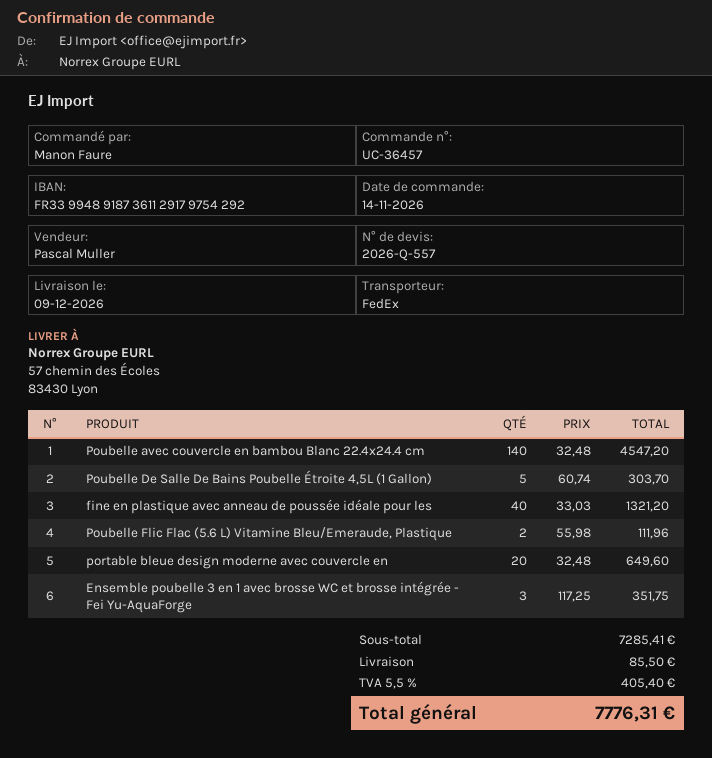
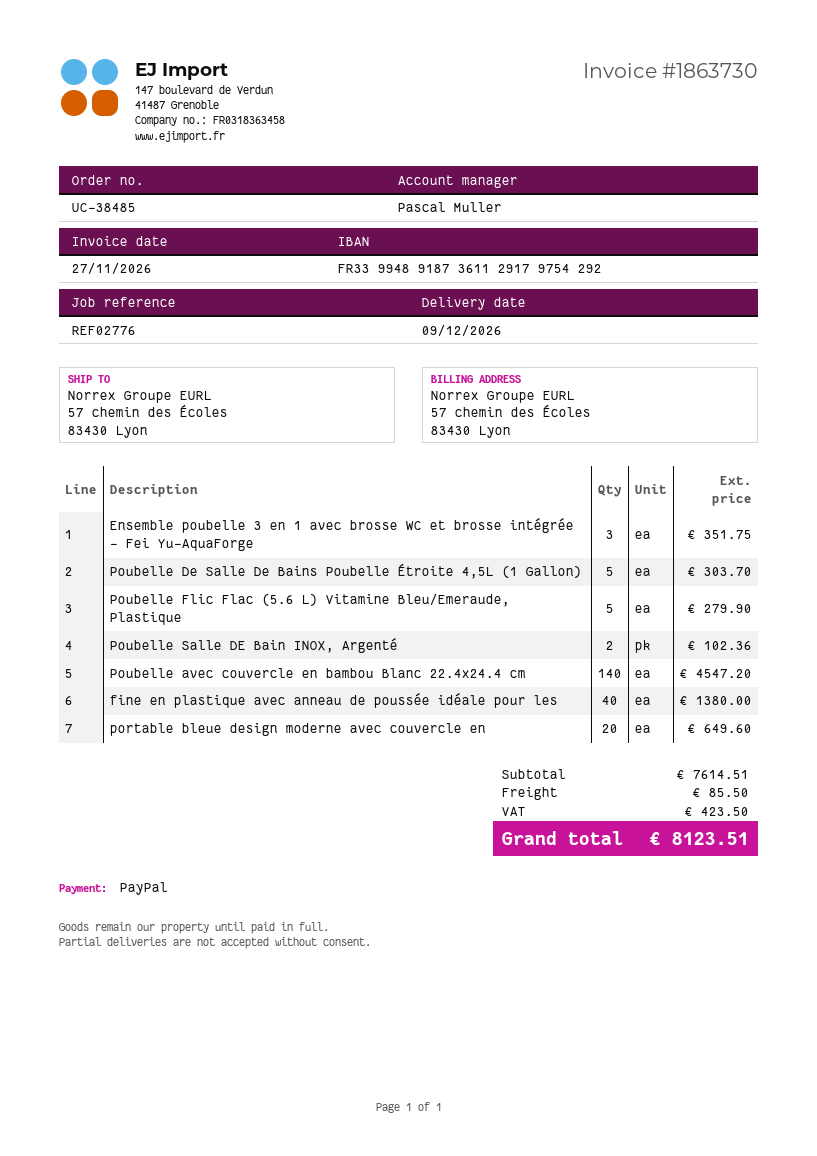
order number: UC-36457 -> UC-38485
fine en plastique avec anneau de poussée idéale pour les: 40 for 1321.20 -> 40 for 1380.00
Poubelle Flic Flac (5.6 L) Vitamine Bleu/Emeraude, Plastique: 2 for 111.96 -> 5 for 279.90
Poubelle Salle DE Bain INOX, Argenté: none -> 2 for 102.36
subtotal: 7285.41 -> 7614.51
tax: 405.40 -> 423.50
total: 7776.31 -> 8123.51

